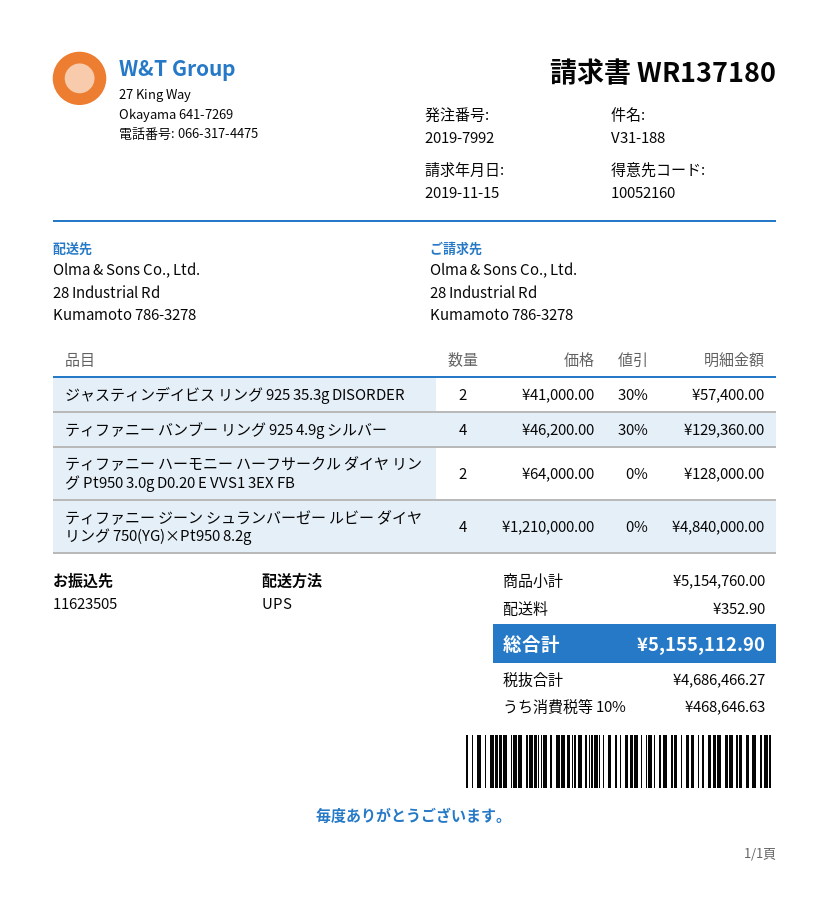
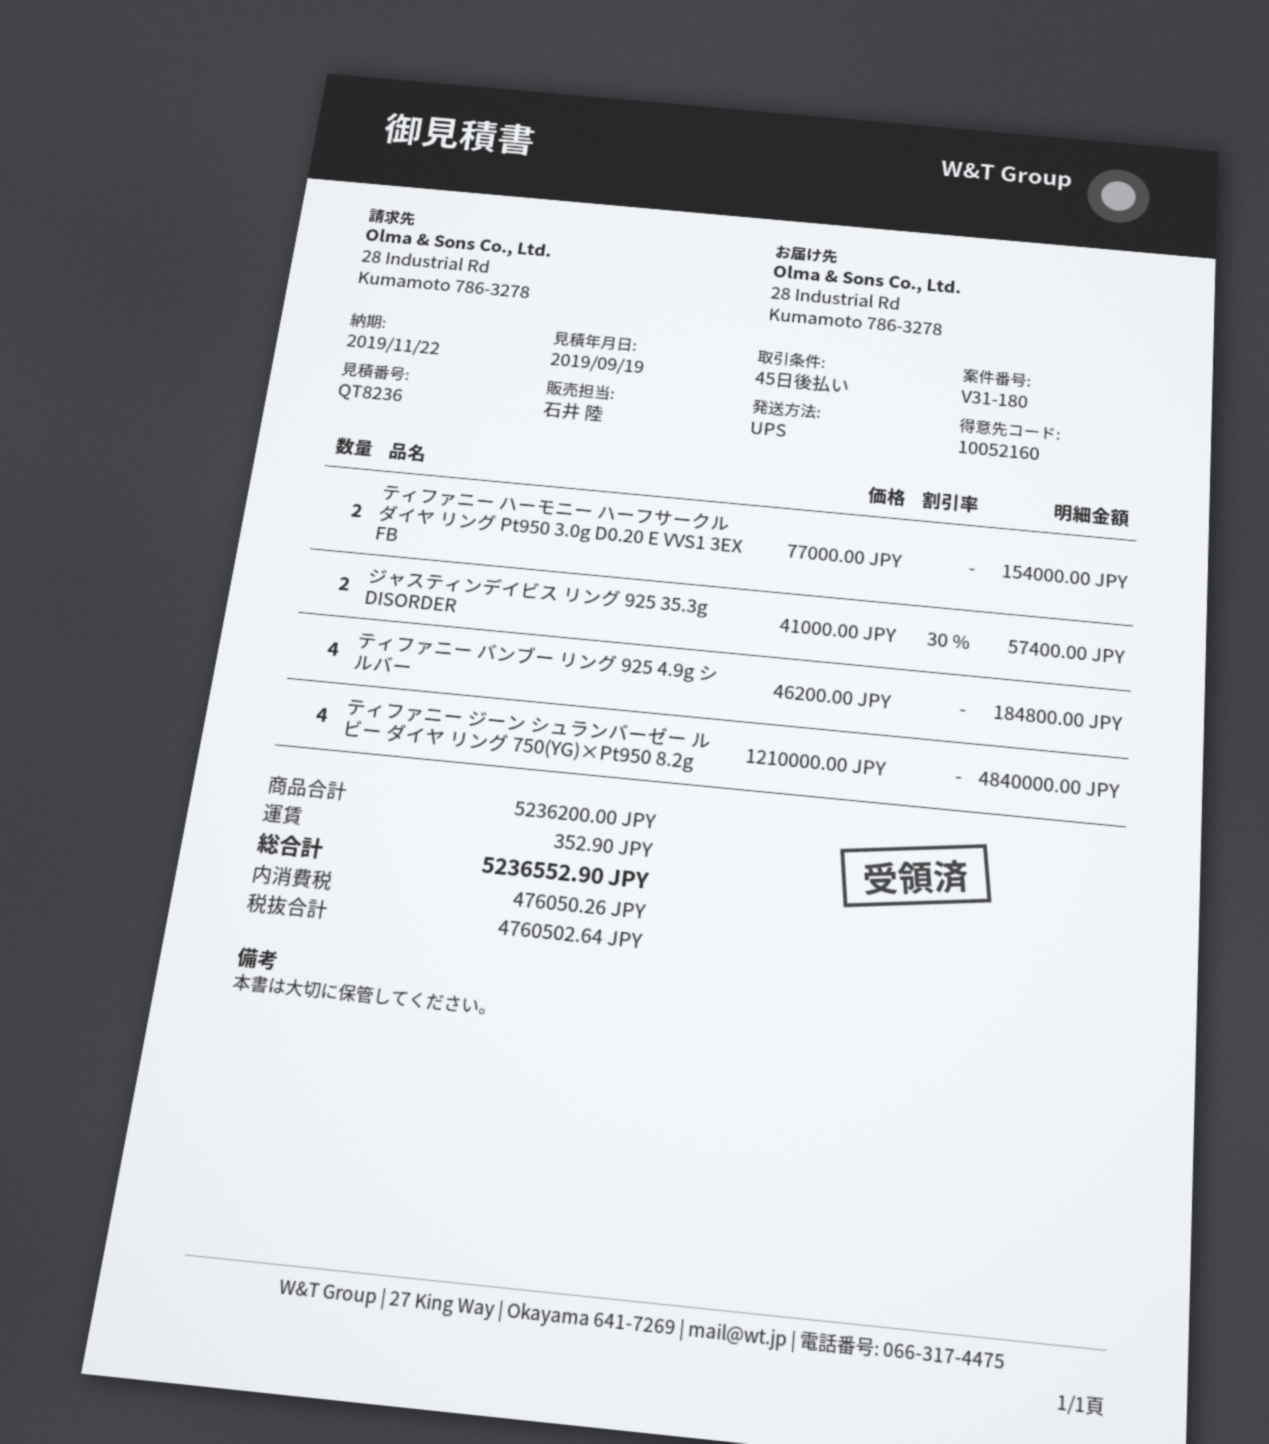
reference: V31-188 -> V31-180
ティファニー バンブー リング 925 4.9g シルバー: 4 x 46200.00 - 30% = 129360.00 -> 4 x 46200.00 = 184800.00
ティファニー ハーモニー ハーフサークル ダイヤ リング Pt950 3.0g D0.20 E VVS1 3EX FB: 2 x 64000.00 = 128000.00 -> 2 x 77000.00 = 154000.00
subtotal: 5154760.00 -> 5236200.00
net: 4686466.27 -> 4760502.64
tax: 468646.63 -> 476050.26
total: 5155112.90 -> 5236552.90

